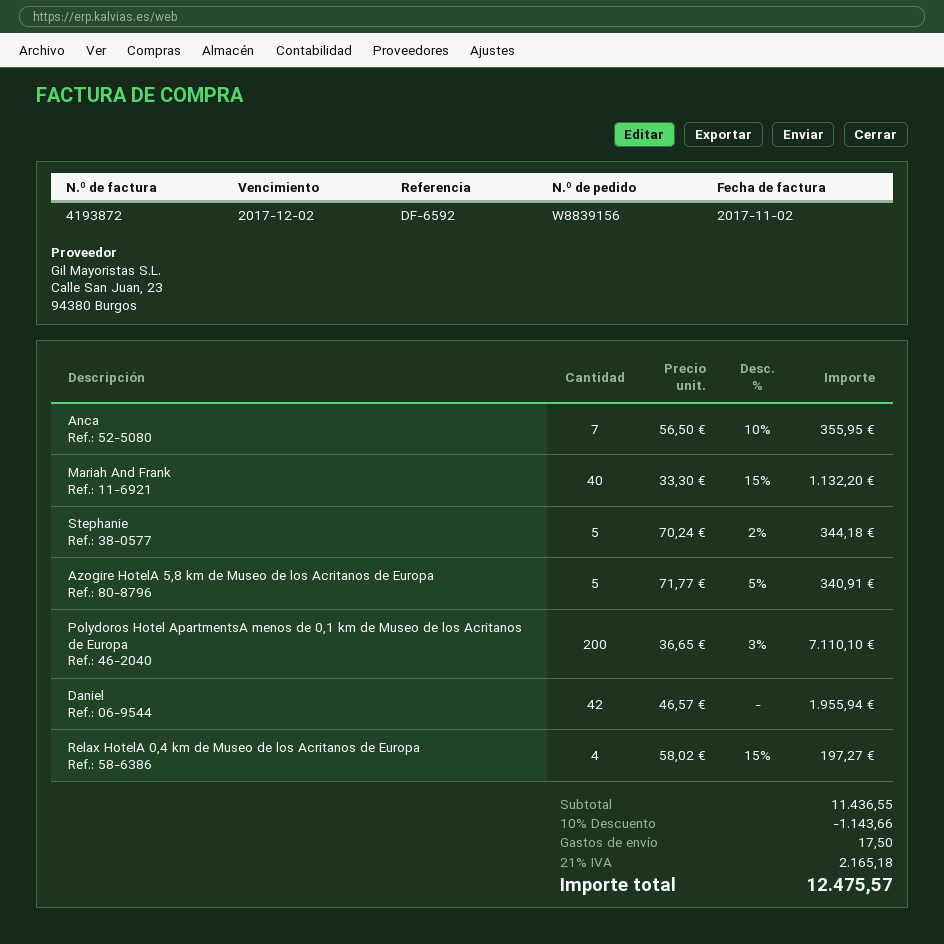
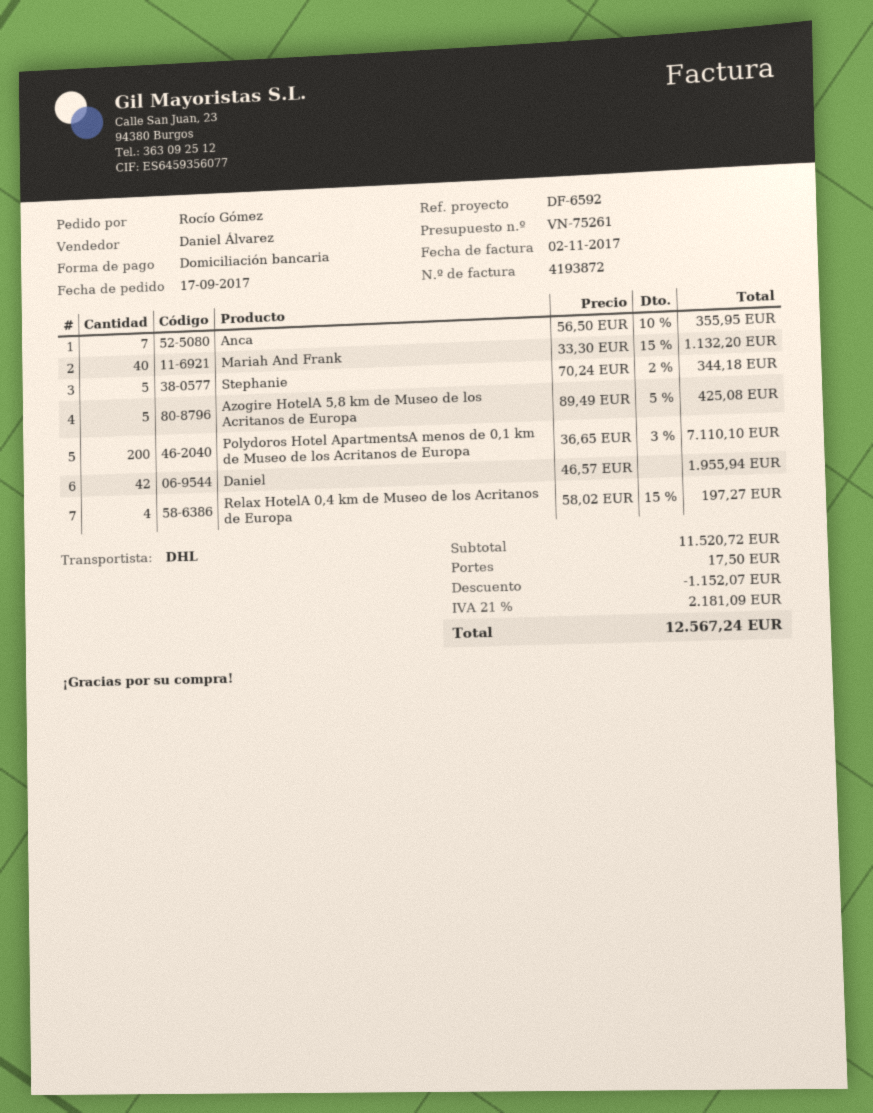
Azogire HotelA 5,8 km de Museo de los Acritanos de Europa: 5 x 71.77 - 5% = 340.91 -> 5 x 89.49 - 5% = 425.08
subtotal: 11436.55 -> 11520.72
discount: 1143.66 -> 1152.07
tax: 21% = 2165.18 -> 21% = 2181.09
total: 12475.57 -> 12567.24

